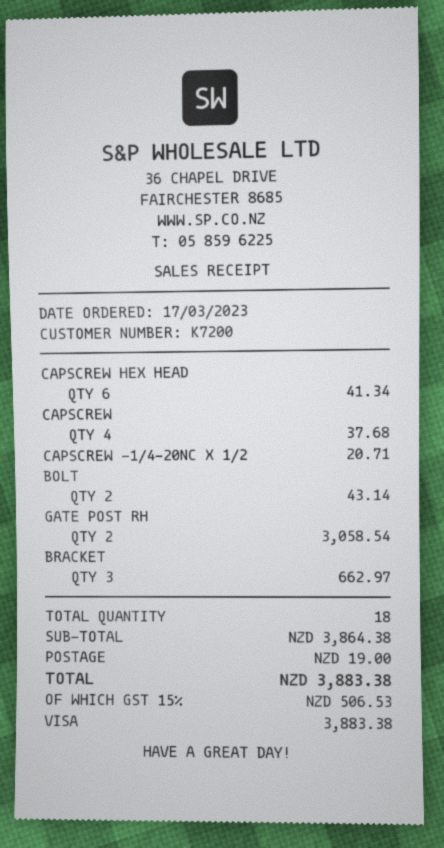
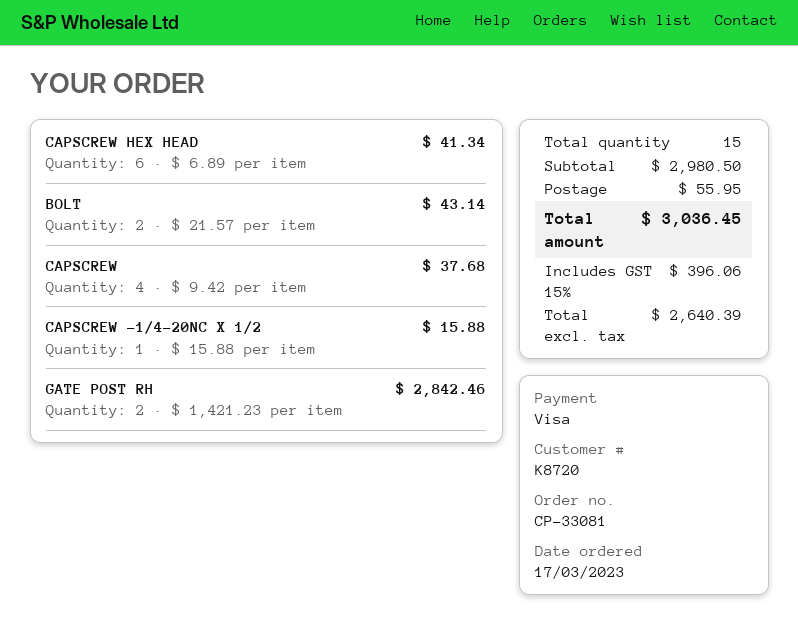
customer number: K7200 -> K8720
CAPSCREW -1/4-20NC X 1/2: 1 for 20.71 -> 1 for 15.88
GATE POST RH: 2 for 3058.54 -> 2 for 2842.46
BRACKET: 3 for 662.97 -> none
total quantity: 18 -> 15
subtotal: 3864.38 -> 2980.50
shipping: 19.00 -> 55.95
tax: 15% = 506.53 -> 15% = 396.06
total: 3883.38 -> 3036.45

